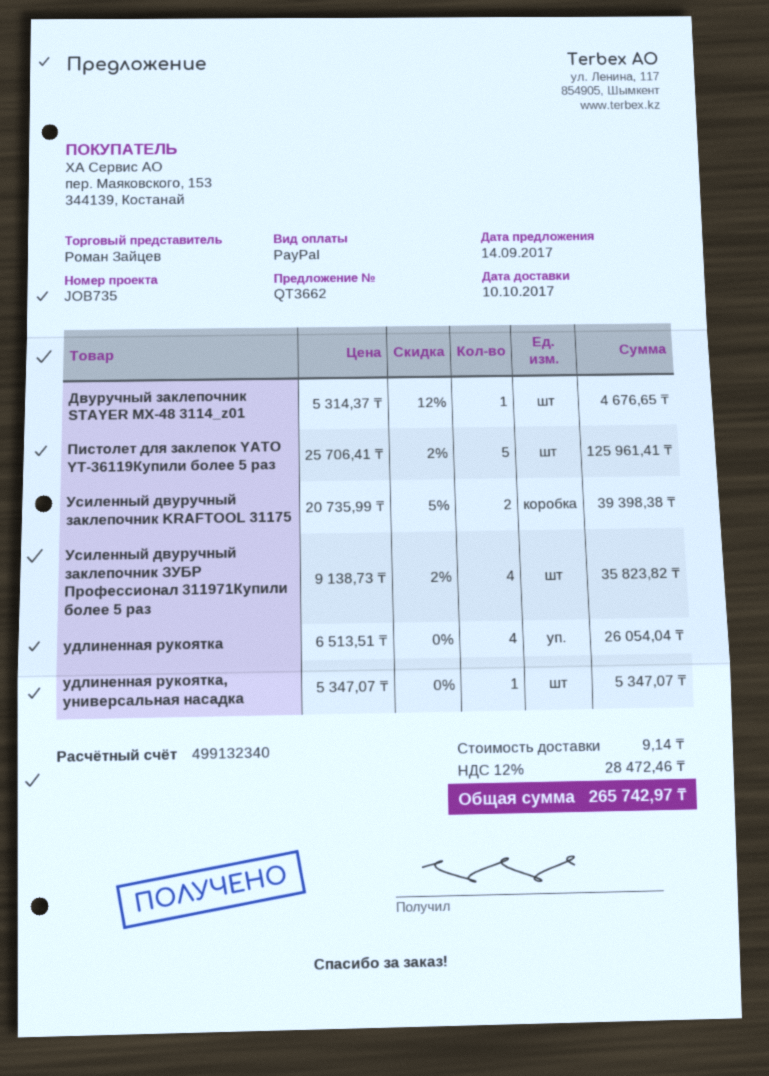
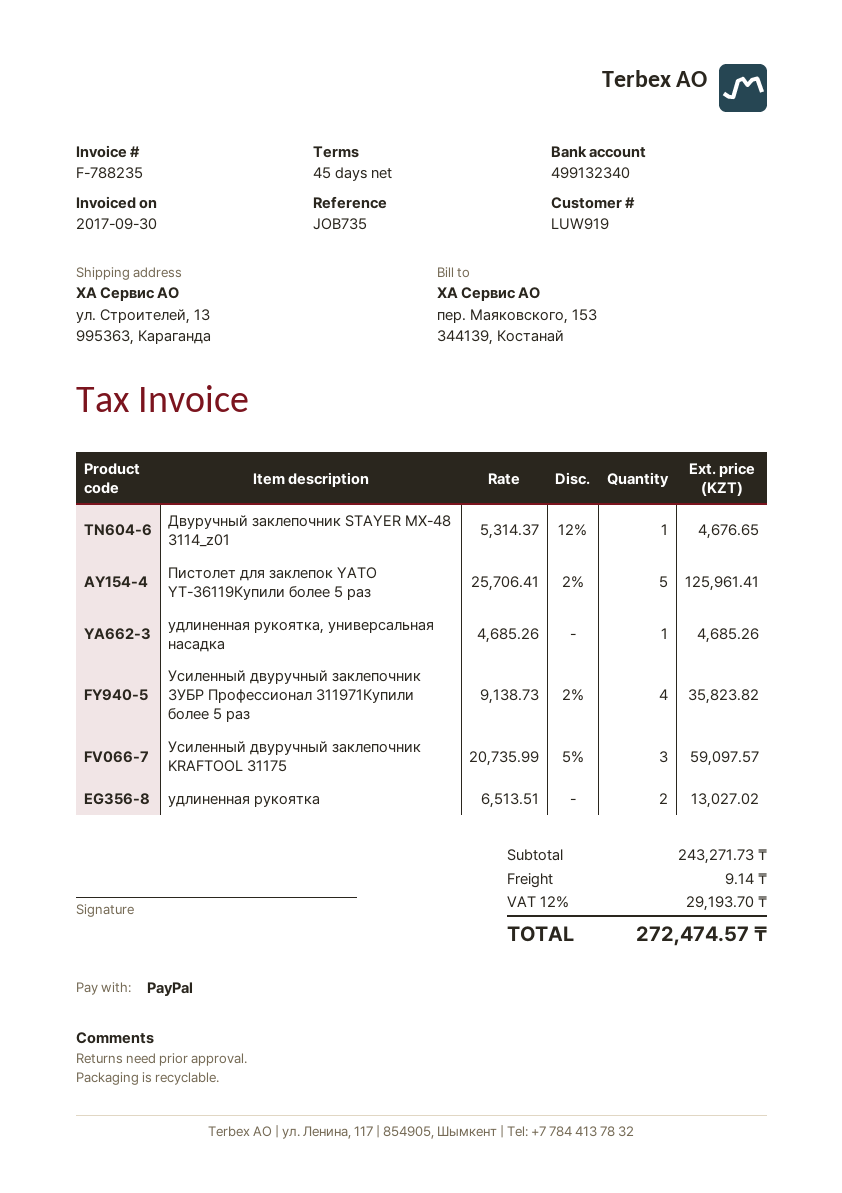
Усиленный двуручный заклепочник KRAFTOOL 31175: 2 x 20735.99 - 5% = 39398.38 -> 3 x 20735.99 - 5% = 59097.57
удлиненная рукоятка: 4 x 6513.51 = 26054.04 -> 2 x 6513.51 = 13027.02
удлиненная рукоятка, универсальная насадка: 1 x 5347.07 = 5347.07 -> 1 x 4685.26 = 4685.26
tax: 12% = 28472.46 -> 12% = 29193.70
total: 265742.97 -> 272474.57

